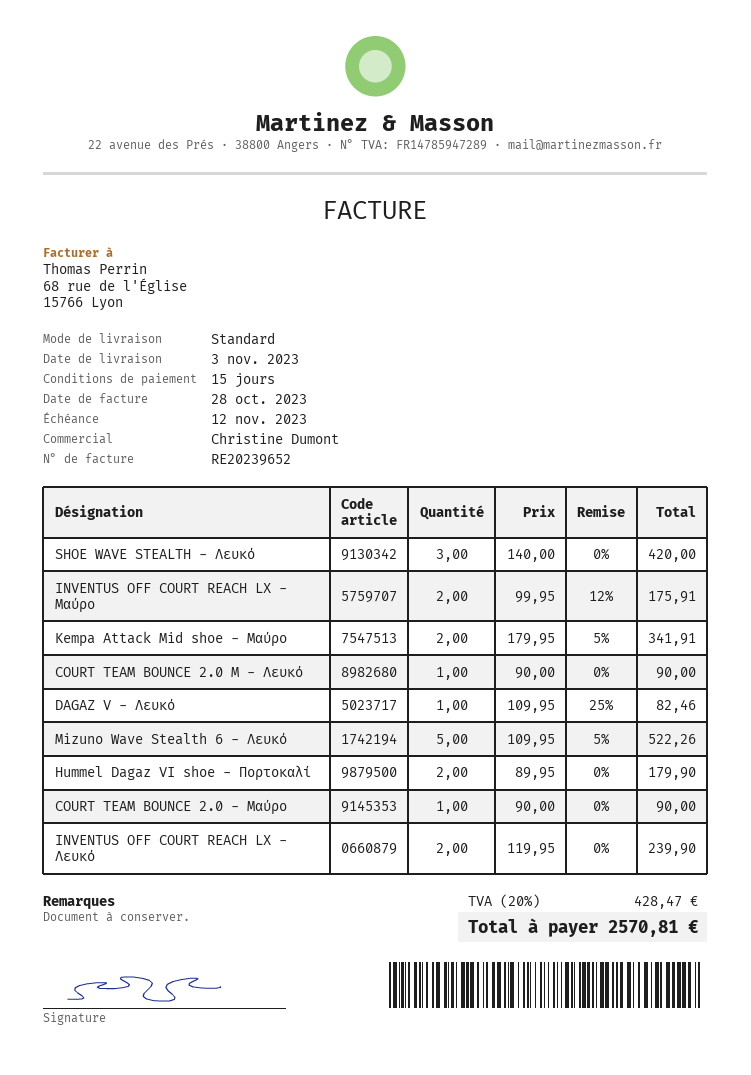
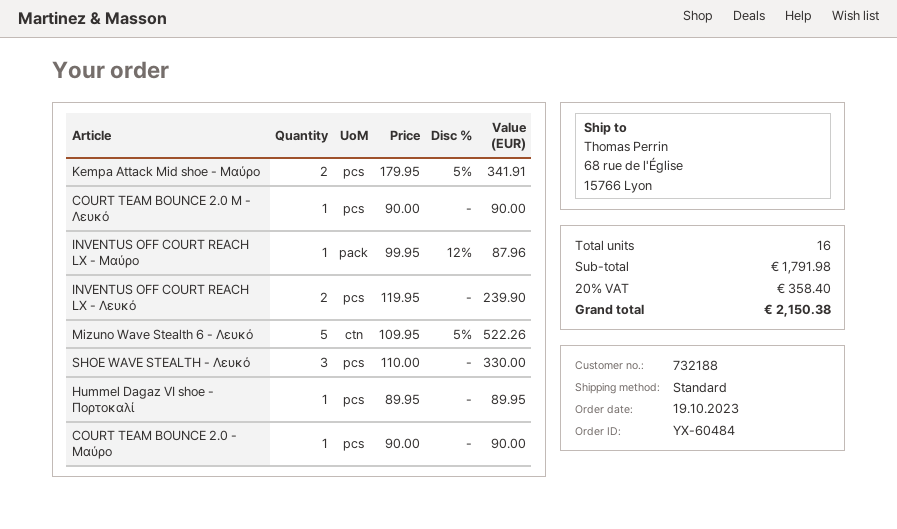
SHOE WAVE STEALTH - Λευκό: 3 x 140.00 = 420.00 -> 3 x 110.00 = 330.00
INVENTUS OFF COURT REACH LX - Μαύρο: 2 x 99.95 - 12% = 175.91 -> 1 x 99.95 - 12% = 87.96
DAGAZ V - Λευκό: 1 x 109.95 - 25% = 82.46 -> none
Hummel Dagaz VI shoe - Πορτοκαλί: 2 x 89.95 = 179.90 -> 1 x 89.95 = 89.95
tax: 20% = 428.47 -> 20% = 358.40
total: 2570.81 -> 2150.38

